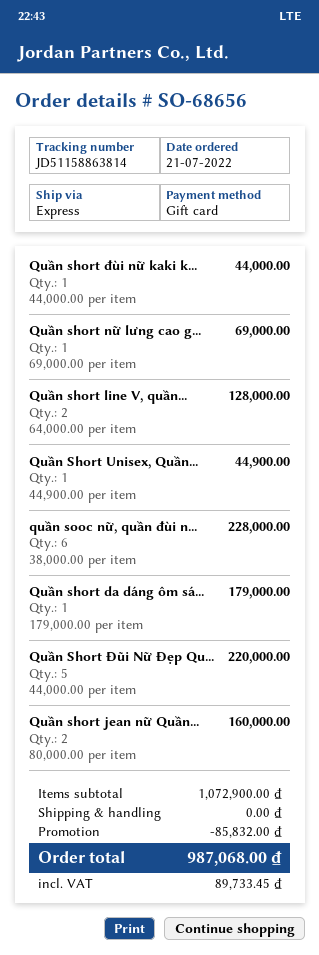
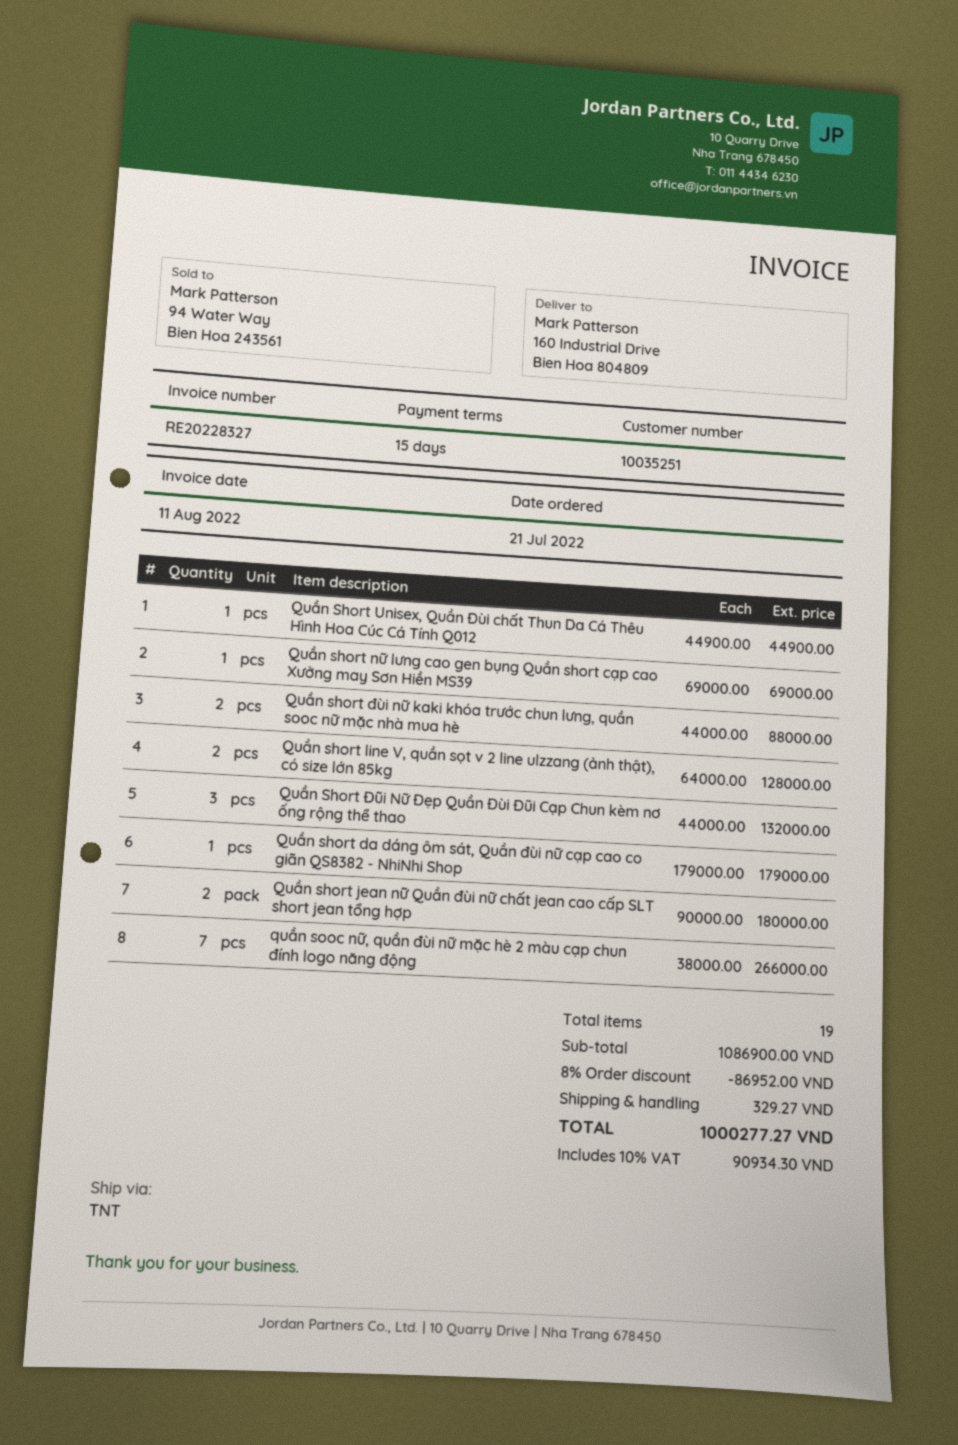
shipping method: express -> TNT
Quần short đùi nữ kaki k...: 1 x 44000.00 = 44000.00 -> 2 x 44000.00 = 88000.00
quần sooc nữ, quần đùi n...: 6 x 38000.00 = 228000.00 -> 7 x 38000.00 = 266000.00
Quần Short Đũi Nữ Đẹp Qu...: 5 x 44000.00 = 220000.00 -> 3 x 44000.00 = 132000.00
Quần short jean nữ Quần...: 2 x 80000.00 = 160000.00 -> 2 x 90000.00 = 180000.00
subtotal: 1072900.00 -> 1086900.00
discount: 85832.00 -> 86952.00
shipping: 0.00 -> 329.27
tax: 89733.45 -> 90934.30
total: 987068.00 -> 1000277.27

